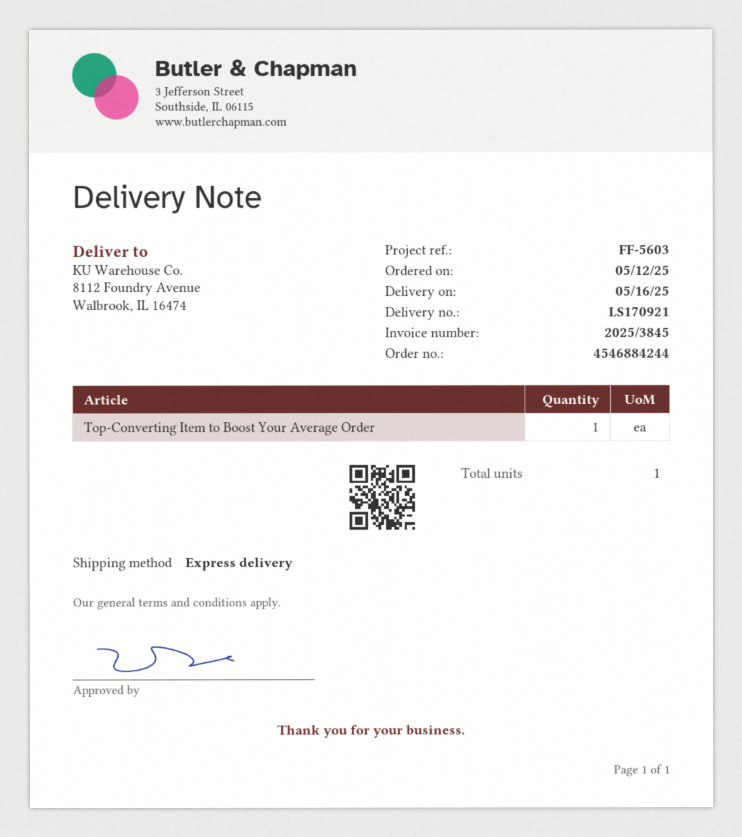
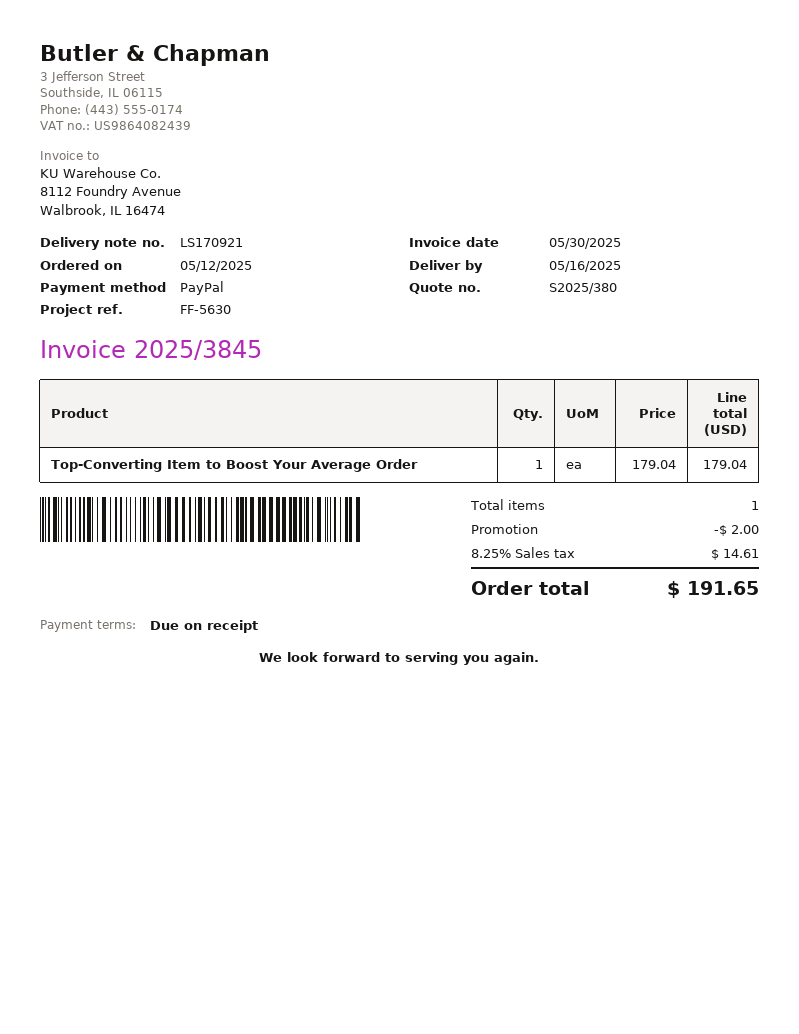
reference: FF-5603 -> FF-5630

